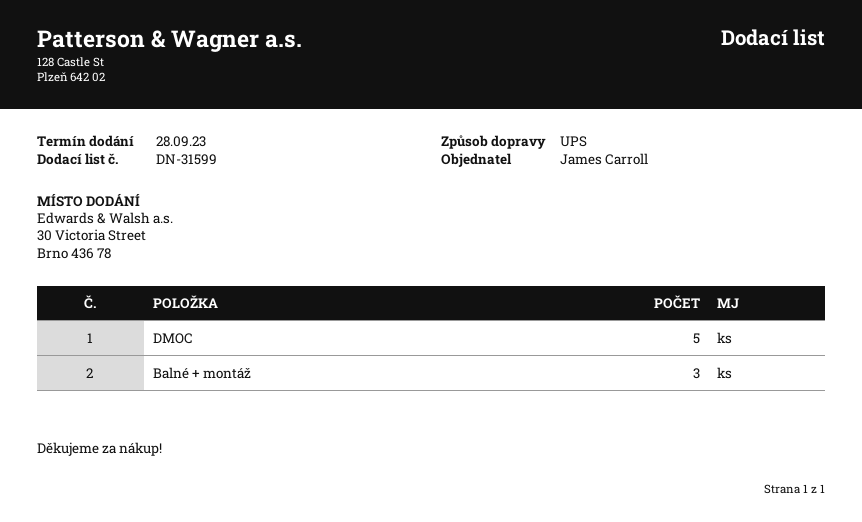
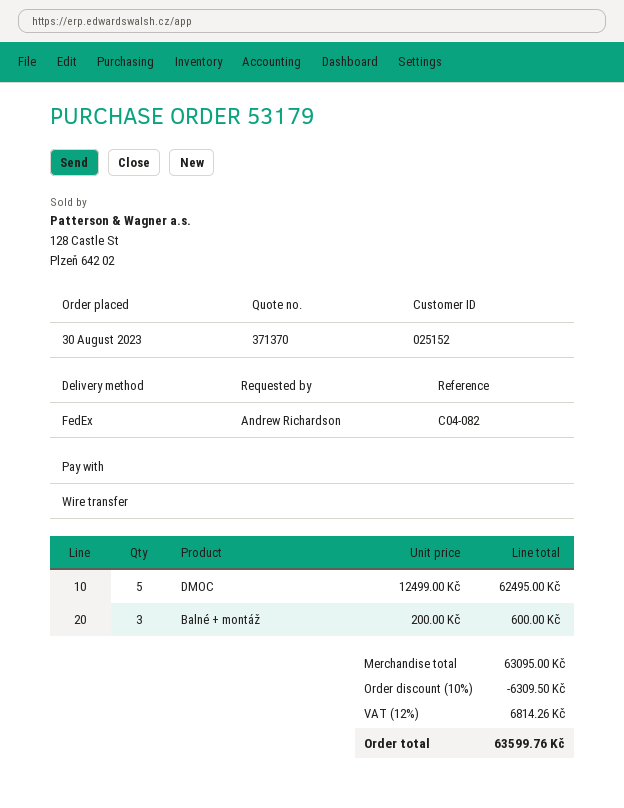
ordered by: James Carroll -> Andrew Richardson
shipping method: UPS -> FedEx

